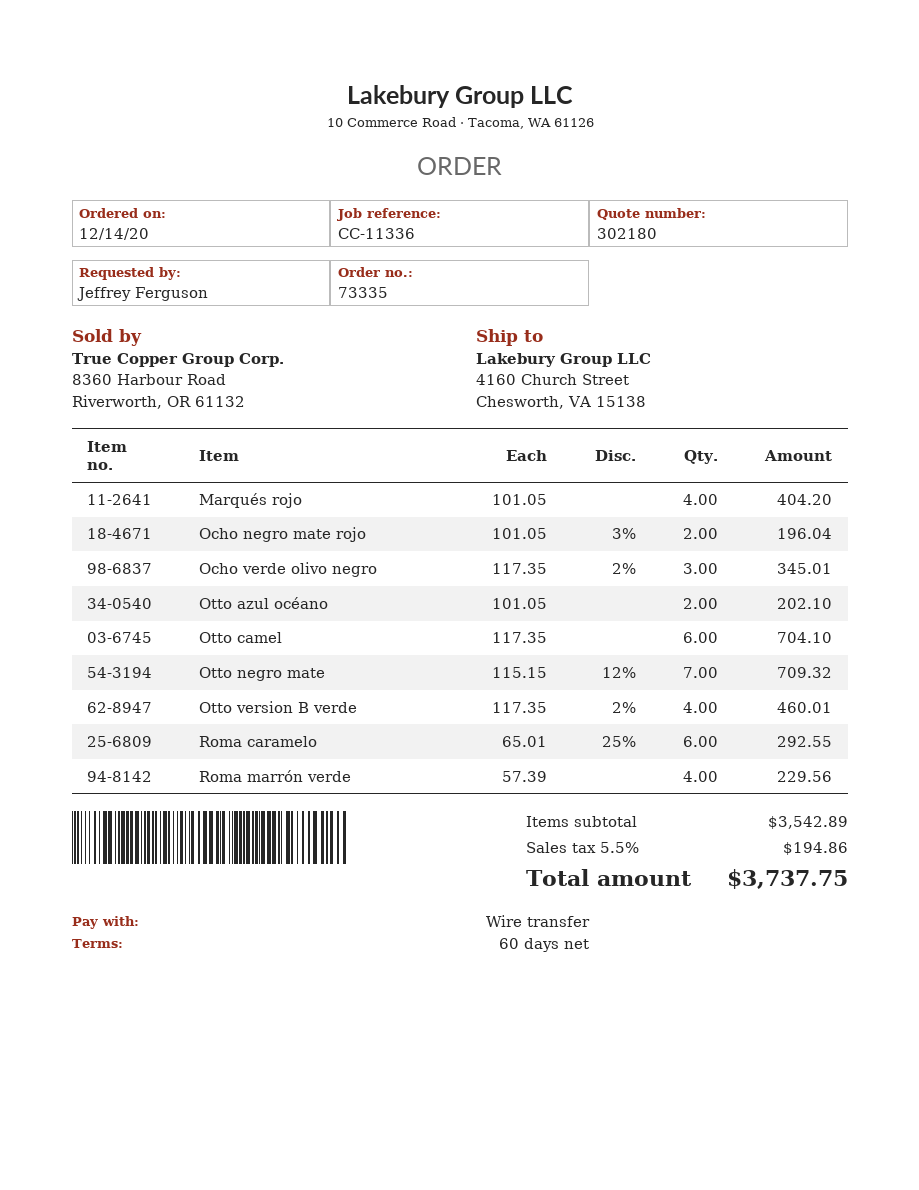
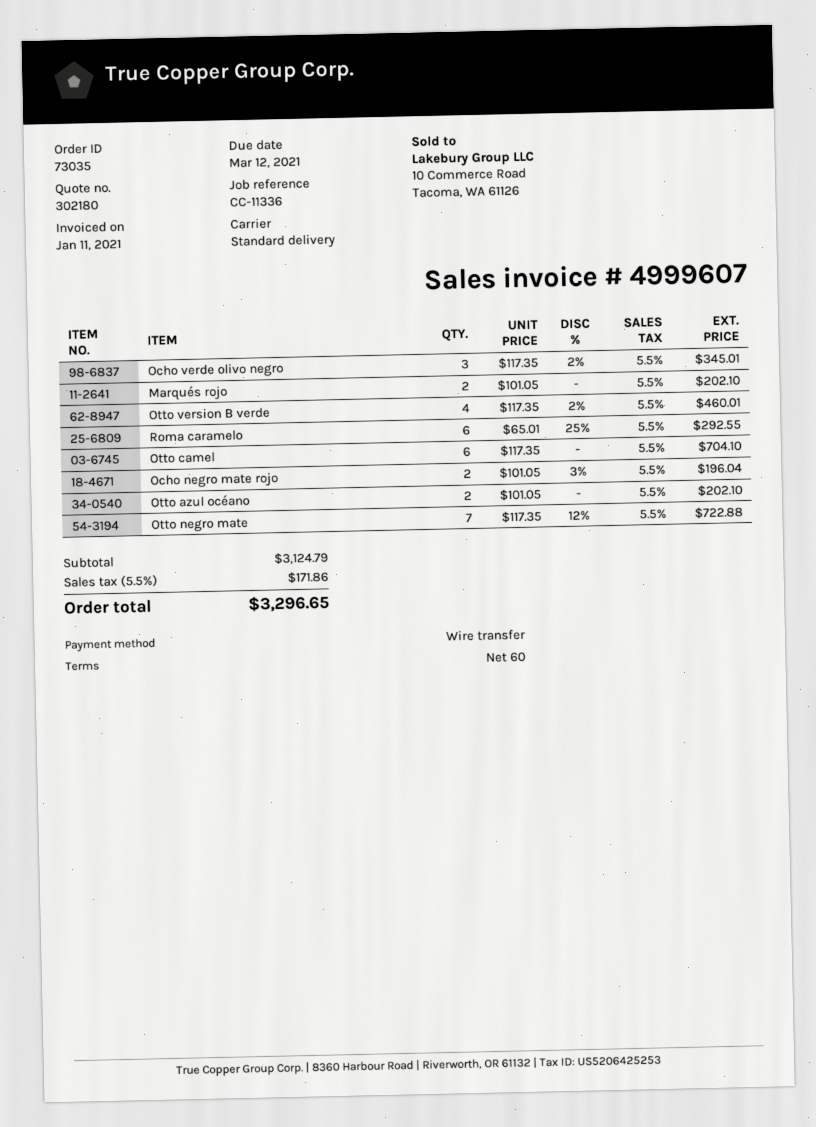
order number: 73335 -> 73035
Marqués rojo: 4 x 101.05 = 404.20 -> 2 x 101.05 = 202.10
Otto negro mate: 7 x 115.15 - 12% = 709.32 -> 7 x 117.35 - 12% = 722.88
Roma marrón verde: 4 x 57.39 = 229.56 -> none
subtotal: 3542.89 -> 3124.79
tax: 5.5% = 194.86 -> 5.5% = 171.86
total: 3737.75 -> 3296.65

